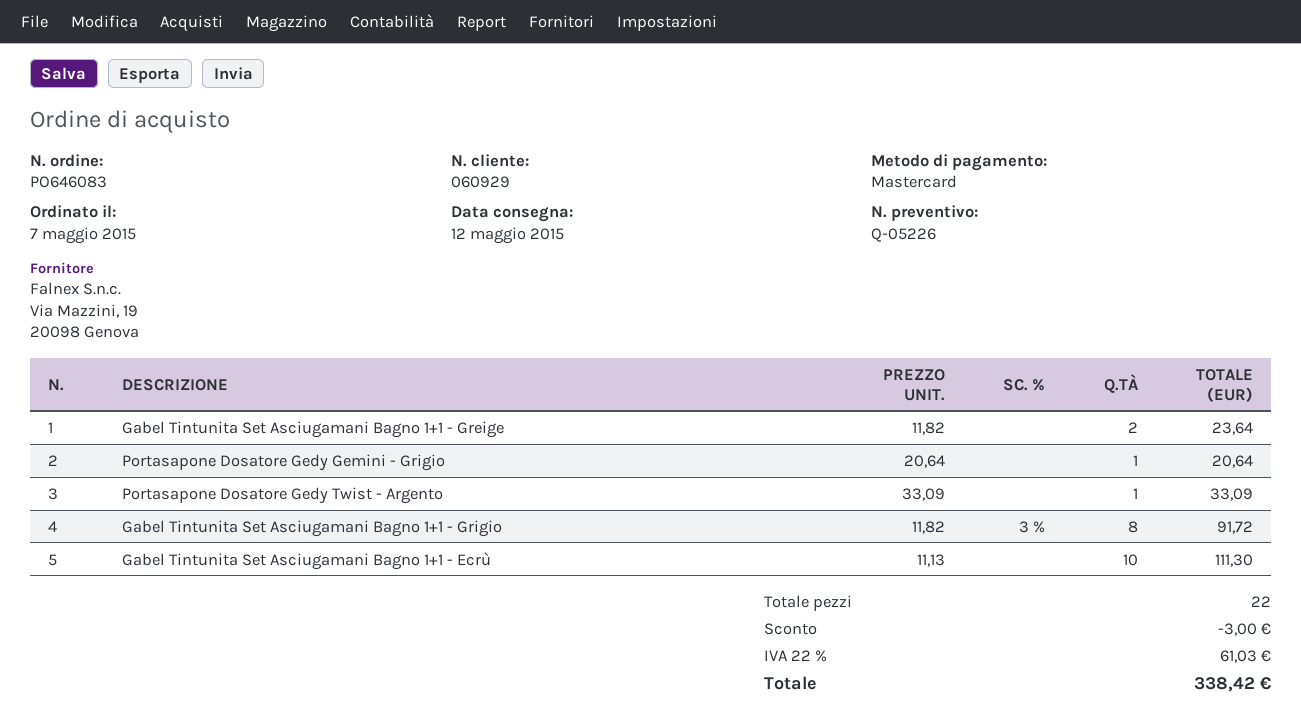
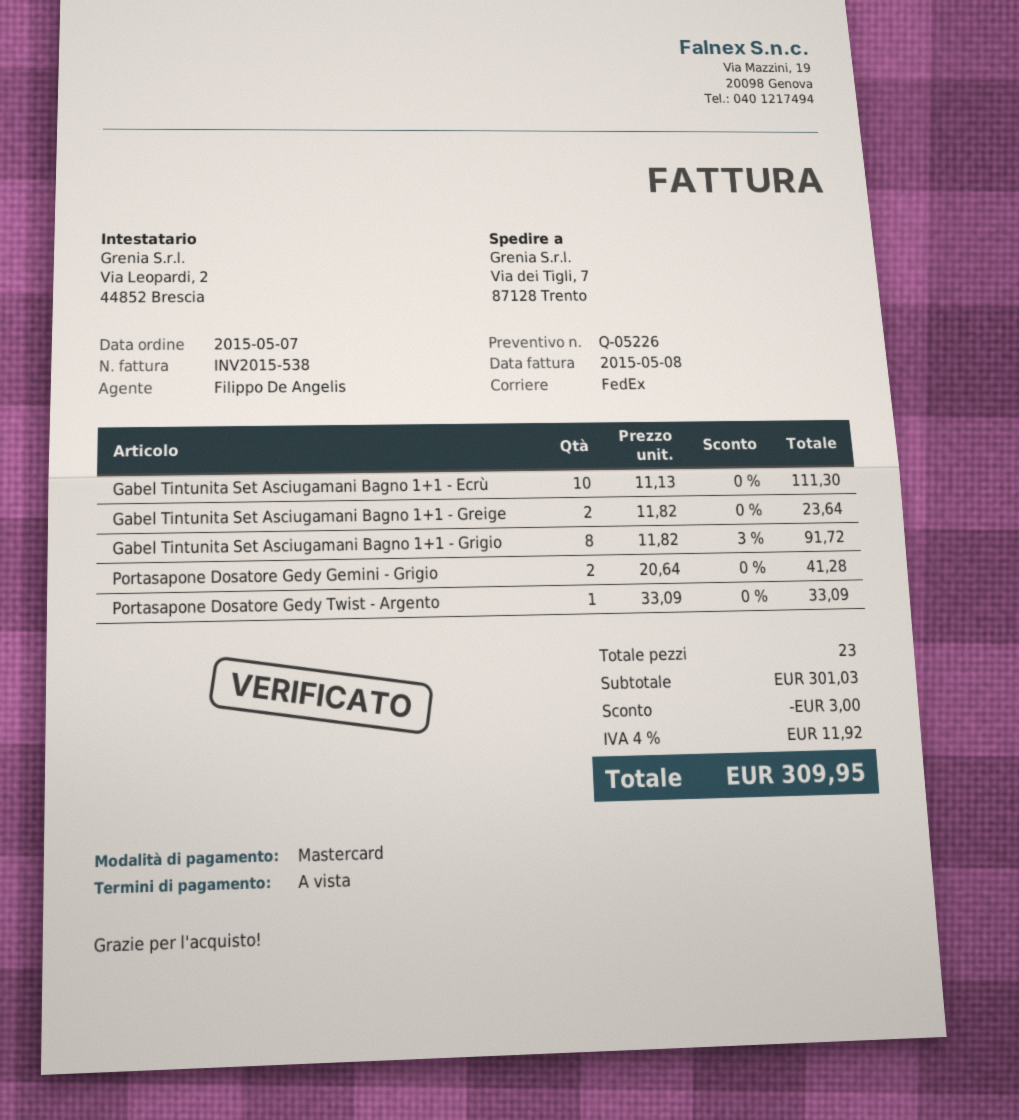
Portasapone Dosatore Gedy Gemini - Grigio: 1 x 20.64 = 20.64 -> 2 x 20.64 = 41.28
total quantity: 22 -> 23
tax: 22% = 61.03 -> 4% = 11.92
total: 338.42 -> 309.95

